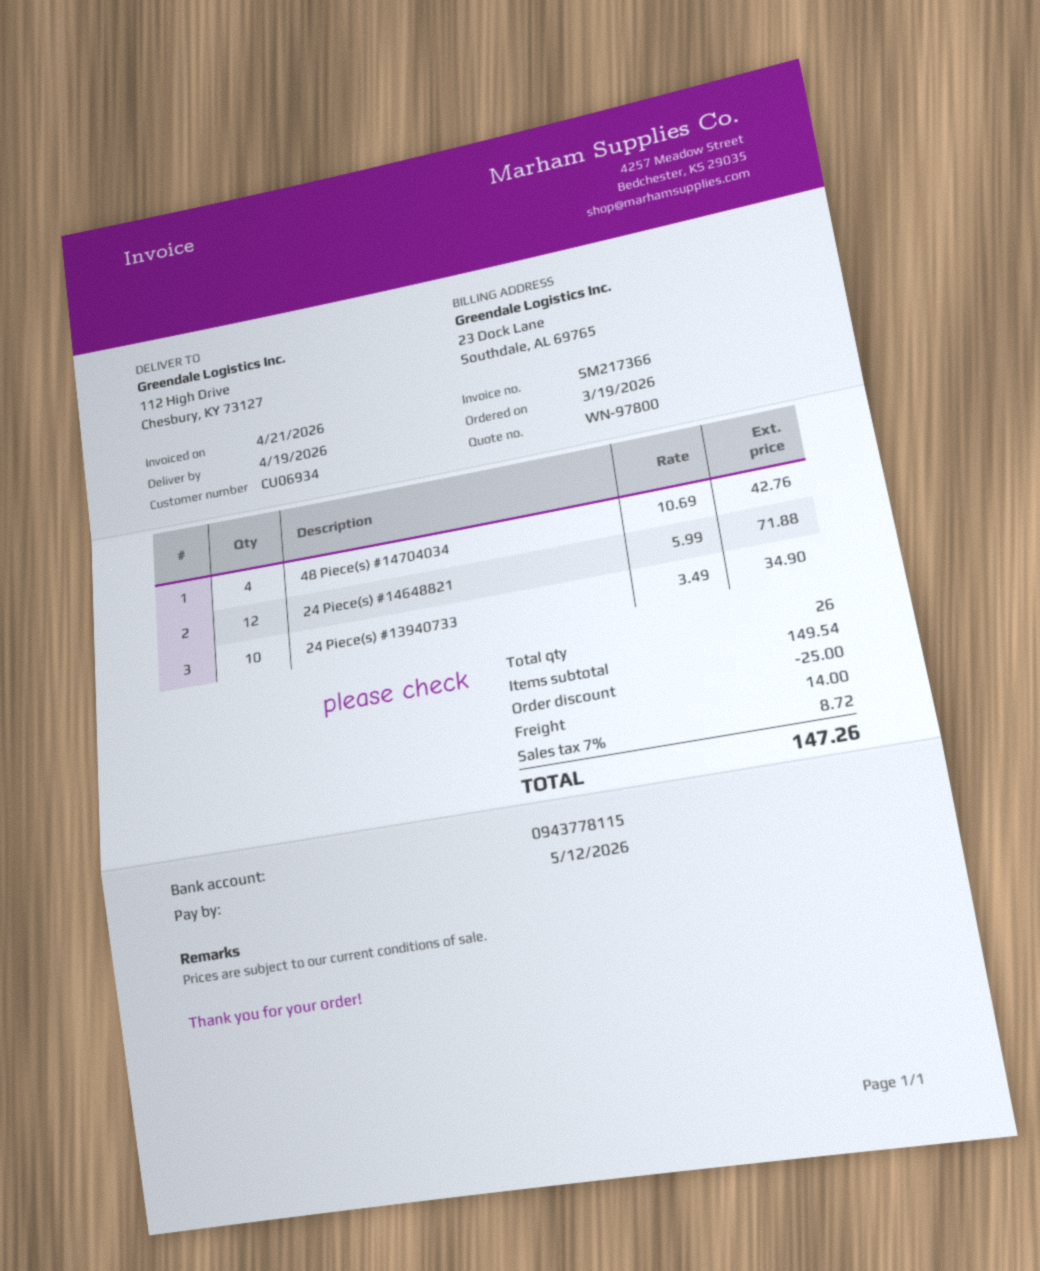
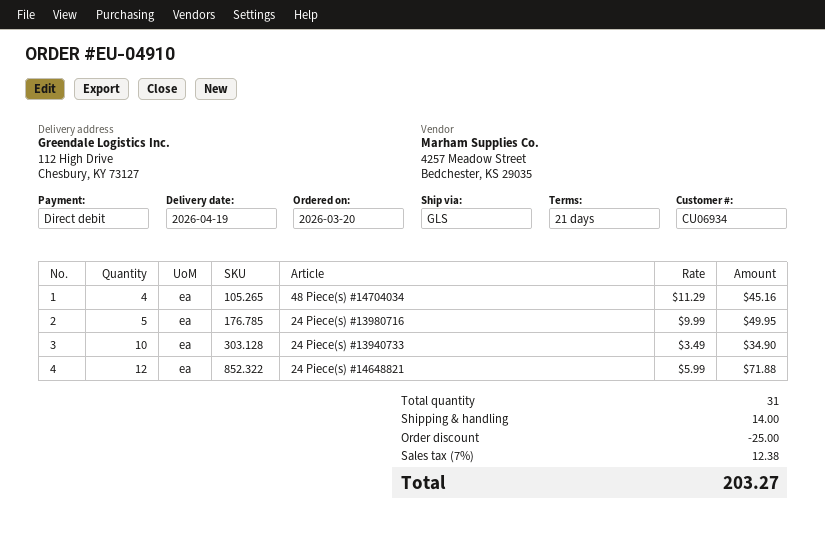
order date: 2026-03-19 -> 2026-03-20
48 Piece(s) #14704034: 4 x 10.69 = 42.76 -> 4 x 11.29 = 45.16
24 Piece(s) #13980716: none -> 5 x 9.99 = 49.95
total quantity: 26 -> 31
tax: 7% = 8.72 -> 7% = 12.38
total: 147.26 -> 203.27

